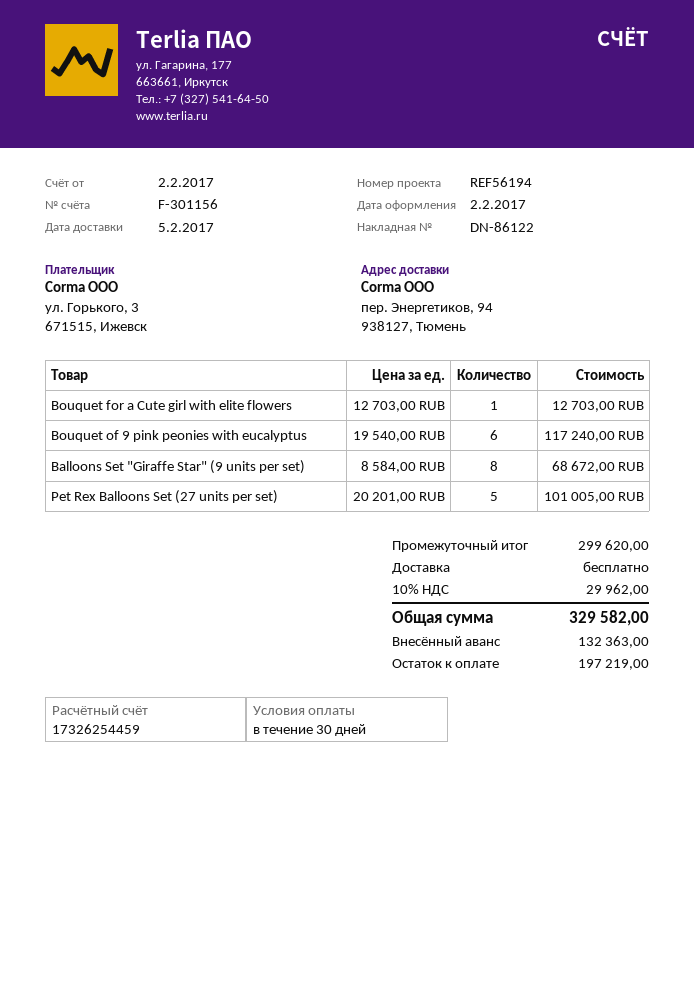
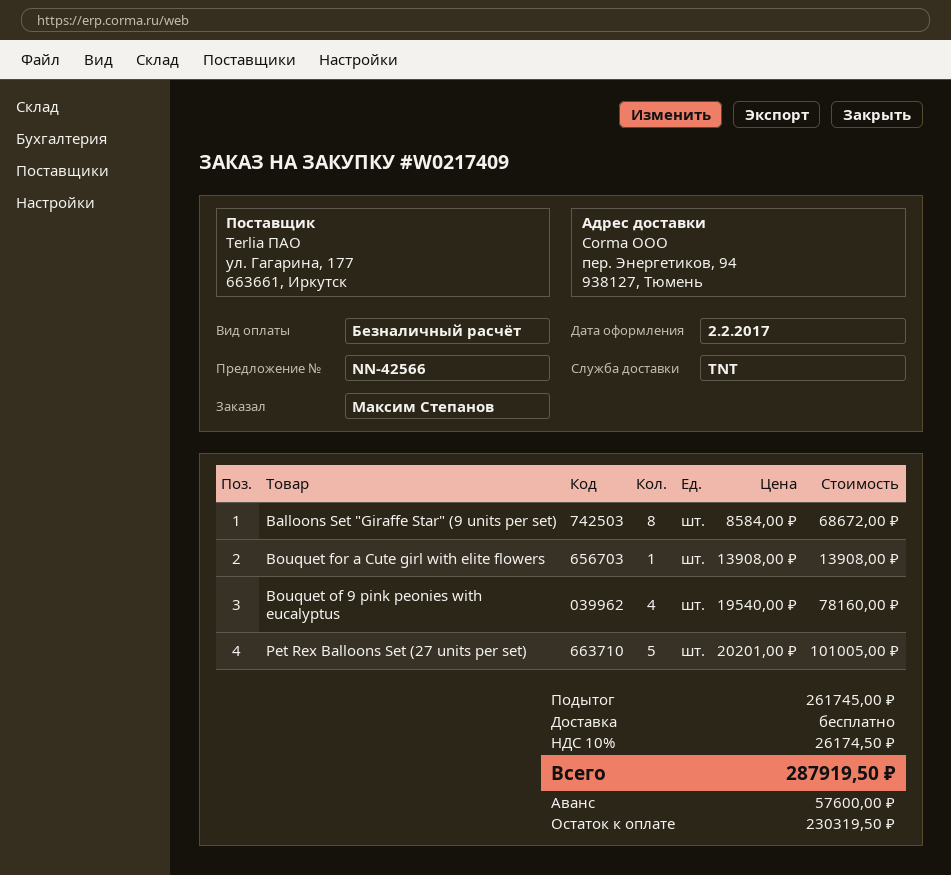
Bouquet for a Cute girl with elite flowers: 1 x 12703.00 = 12703.00 -> 1 x 13908.00 = 13908.00
Bouquet of 9 pink peonies with eucalyptus: 6 x 19540.00 = 117240.00 -> 4 x 19540.00 = 78160.00
subtotal: 299620.00 -> 261745.00
tax: 10% = 29962.00 -> 10% = 26174.50
total: 329582.00 -> 287919.50
deposit: 132363.00 -> 57600.00
balance: 197219.00 -> 230319.50

